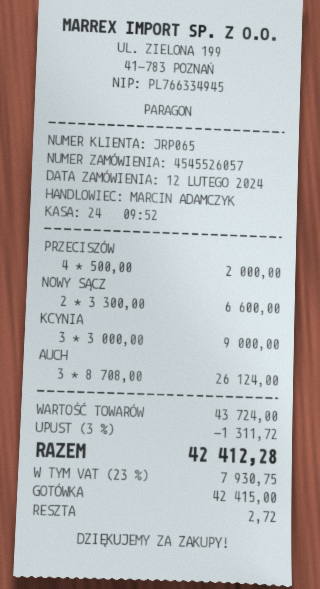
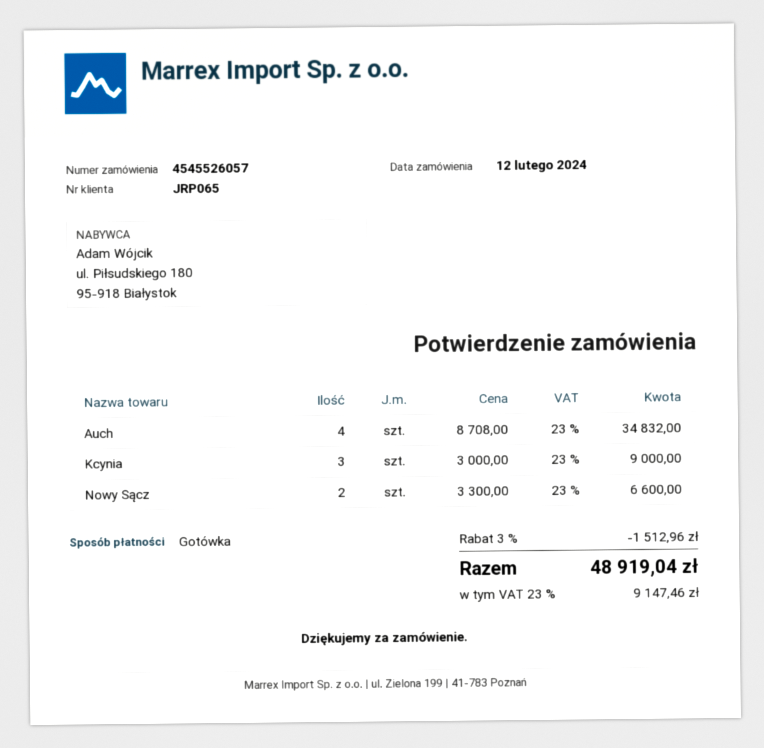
PRZECISZÓW: 4 x 500.00 = 2000.00 -> none
AUCH: 3 x 8708.00 = 26124.00 -> 4 x 8708.00 = 34832.00
discount: 3% = 1311.72 -> 3% = 1512.96
tax: 23% = 7930.75 -> 23% = 9147.46
total: 42412.28 -> 48919.04

